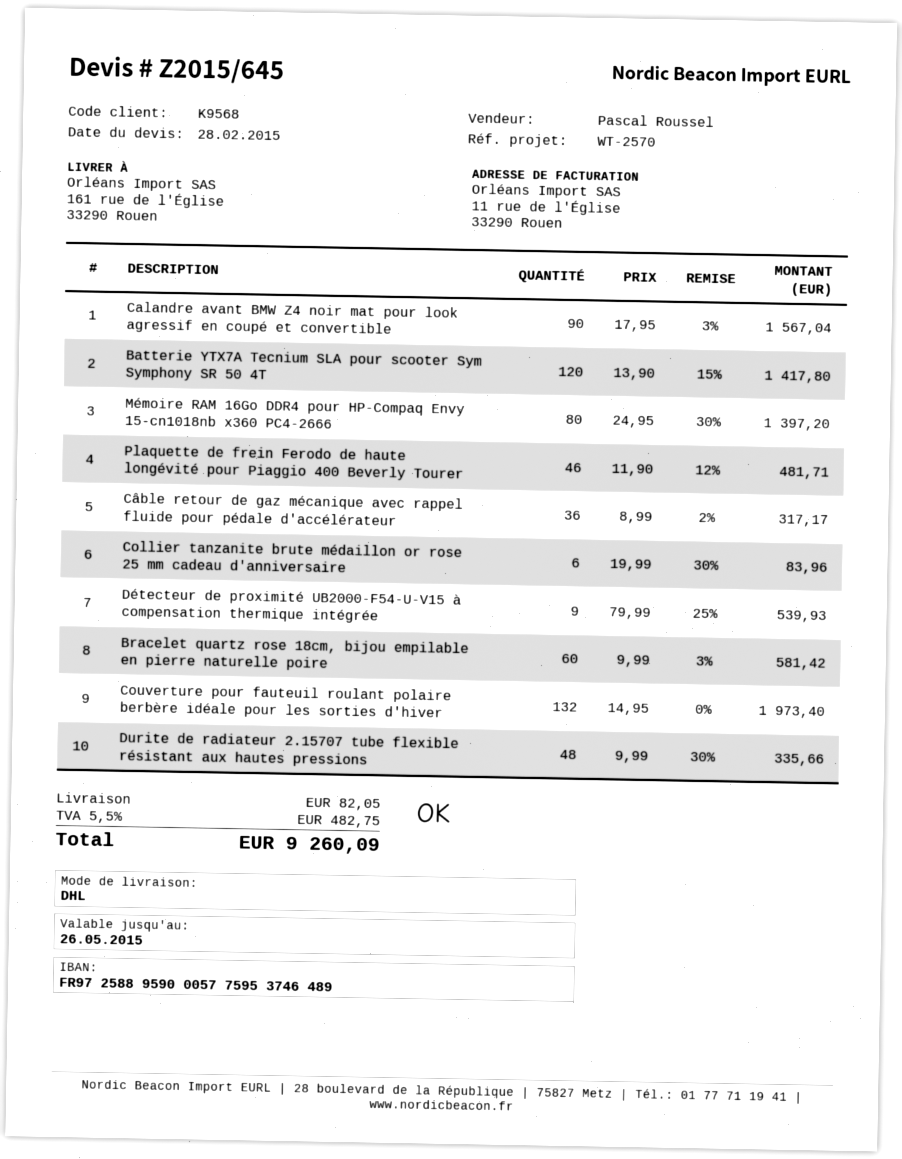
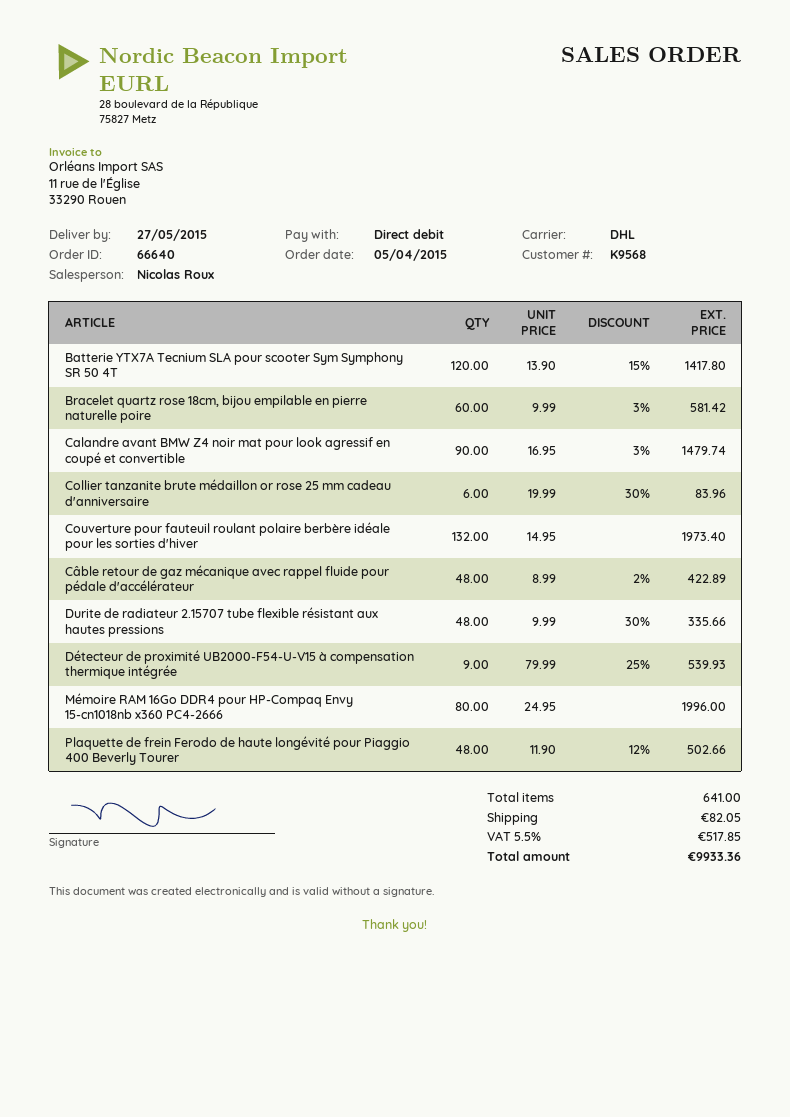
sales rep: Pascal Roussel -> Nicolas Roux
Calandre avant BMW Z4 noir mat pour look agressif en coupé et convertible: 90 x 17.95 - 3% = 1567.04 -> 90 x 16.95 - 3% = 1479.74
Mémoire RAM 16Go DDR4 pour HP-Compaq Envy 15-cn1018nb x360 PC4-2666: 80 x 24.95 - 30% = 1397.20 -> 80 x 24.95 = 1996.00
Plaquette de frein Ferodo de haute longévité pour Piaggio 400 Beverly Tourer: 46 x 11.90 - 12% = 481.71 -> 48 x 11.90 - 12% = 502.66
Câble retour de gaz mécanique avec rappel fluide pour pédale d'accélérateur: 36 x 8.99 - 2% = 317.17 -> 48 x 8.99 - 2% = 422.89
tax: 5.5% = 482.75 -> 5.5% = 517.85
total: 9260.09 -> 9933.36

